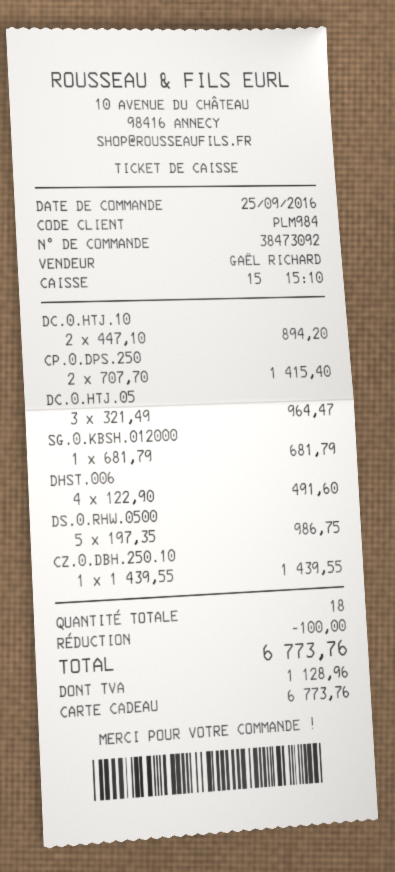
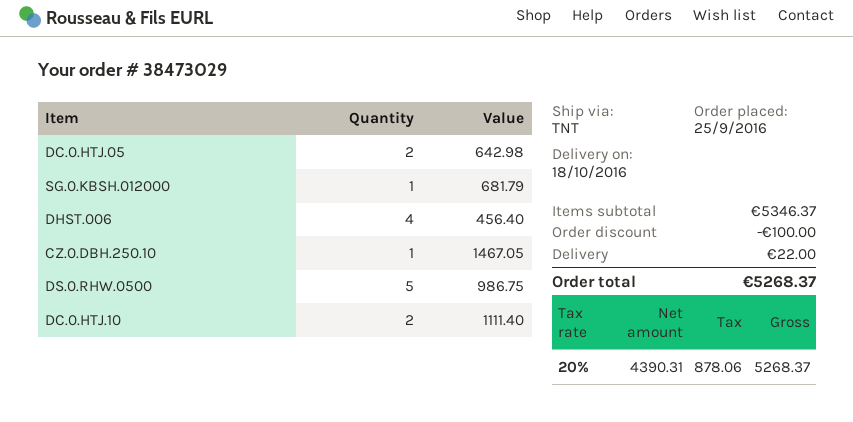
order number: 38473092 -> 38473029
DC.0.HTJ.10: 2 for 894.20 -> 2 for 1111.40
CP.0.DPS.250: 2 for 1415.40 -> none
DC.0.HTJ.05: 3 for 964.47 -> 2 for 642.98
DHST.006: 4 for 491.60 -> 4 for 456.40
CZ.0.DBH.250.10: 1 for 1439.55 -> 1 for 1467.05
shipping: none -> 22.00
tax: 1128.96 -> 878.06
total: 6773.76 -> 5268.37

